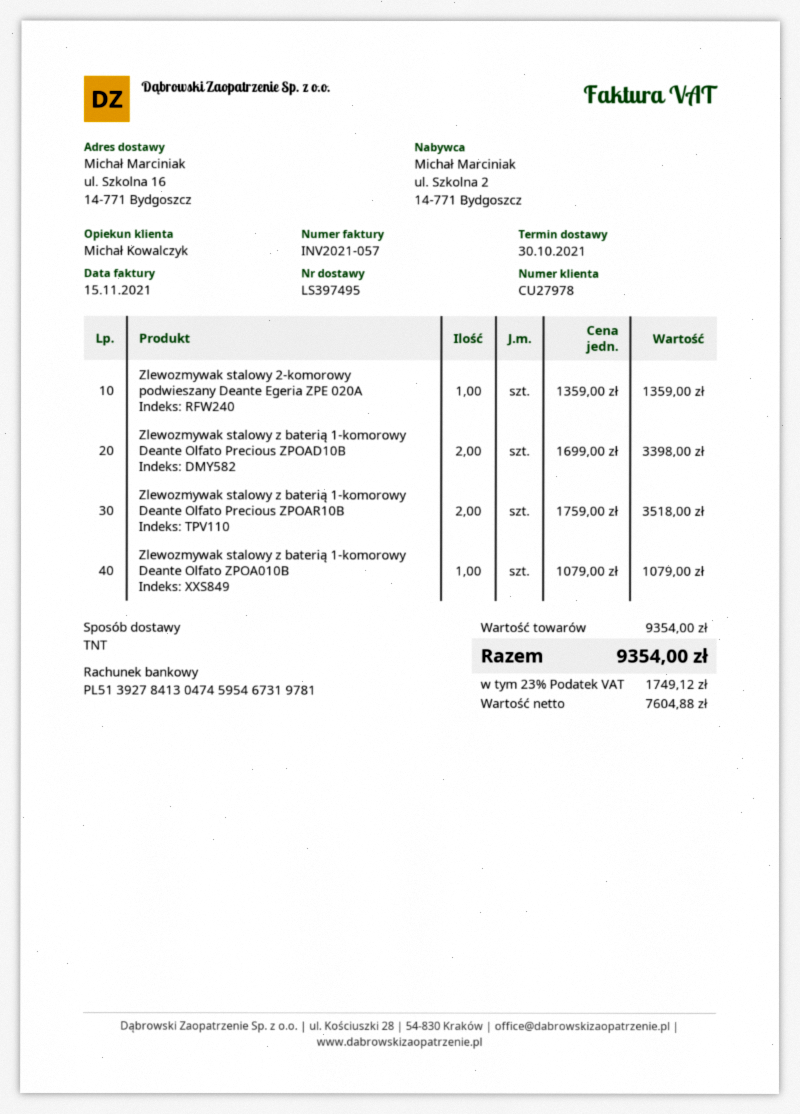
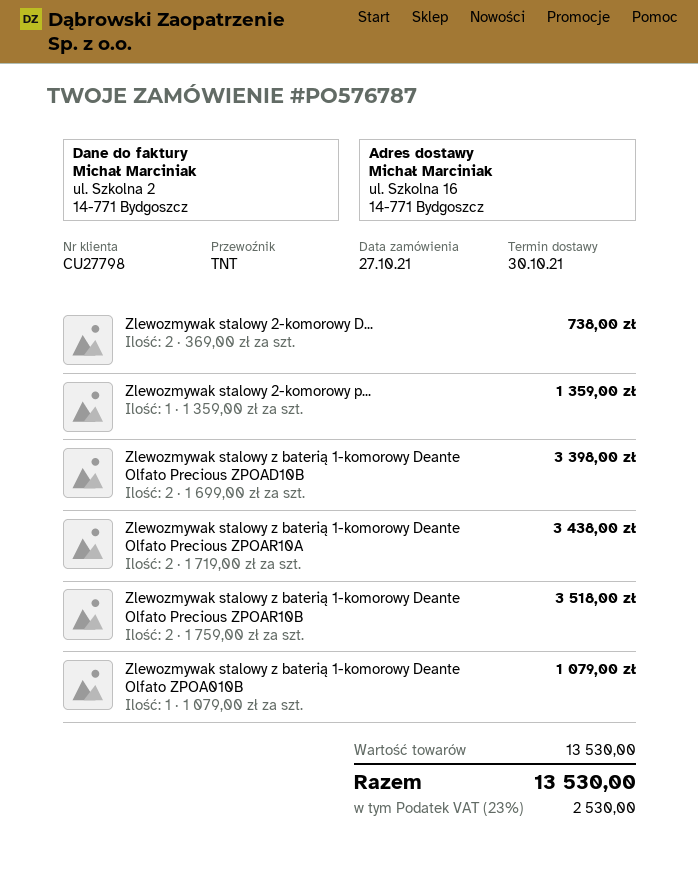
customer number: CU27978 -> CU27798
Zlewozmywak stalowy 2-komorowy D...: none -> 2 x 369.00 = 738.00
Zlewozmywak stalowy z baterią 1-komorowy Deante Olfato Precious ZPOAR10A: none -> 2 x 1719.00 = 3438.00
subtotal: 9354.00 -> 13530.00
tax: 23% = 1749.12 -> 23% = 2530.00
total: 9354.00 -> 13530.00

